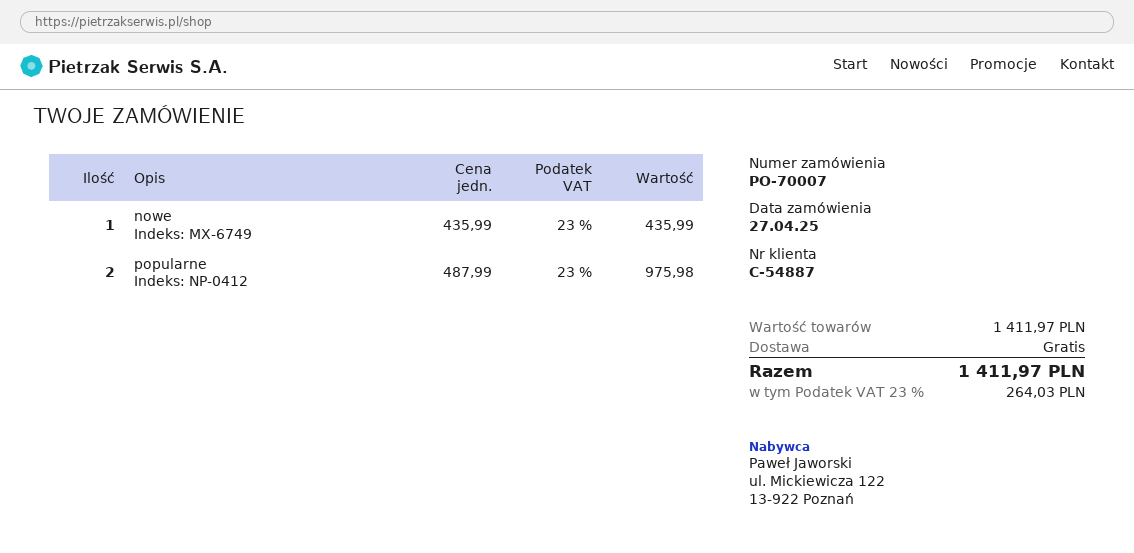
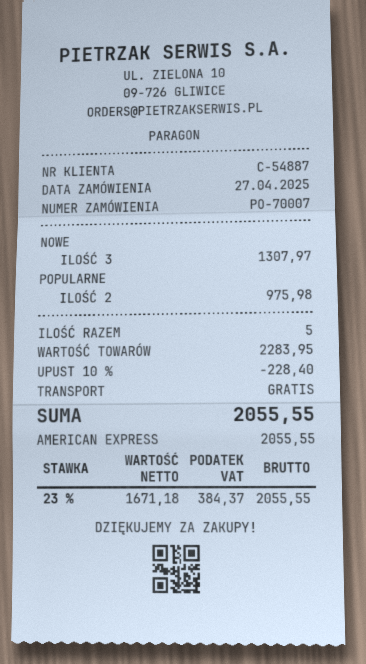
nowe: 1 for 435.99 -> 3 for 1307.97
subtotal: 1411.97 -> 2283.95
discount: none -> 10% = 228.40
tax: 23% = 264.03 -> 23% = 384.37
total: 1411.97 -> 2055.55

